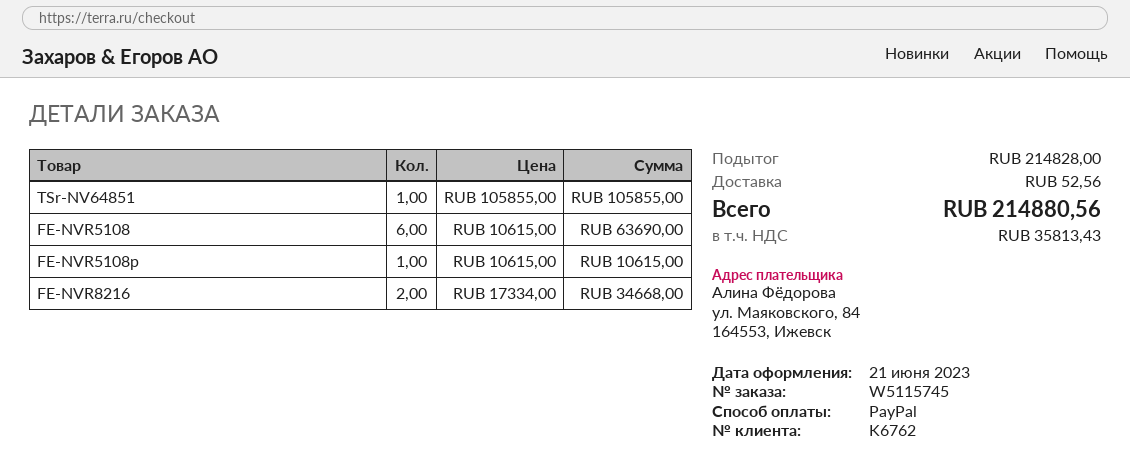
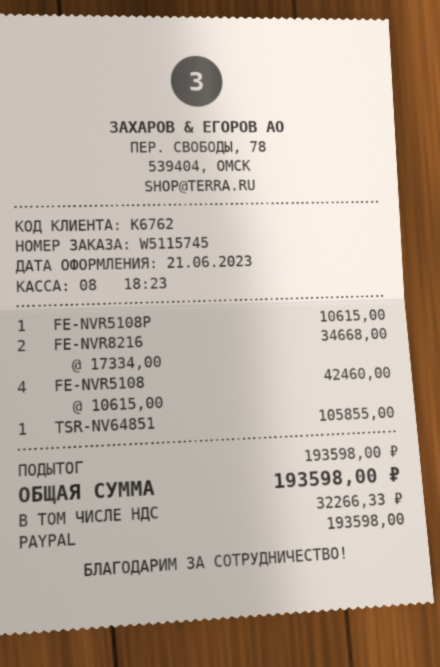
FE-NVR5108: 6 x 10615.00 = 63690.00 -> 4 x 10615.00 = 42460.00
subtotal: 214828.00 -> 193598.00
shipping: 52.56 -> none
tax: 35813.43 -> 32266.33
total: 214880.56 -> 193598.00

